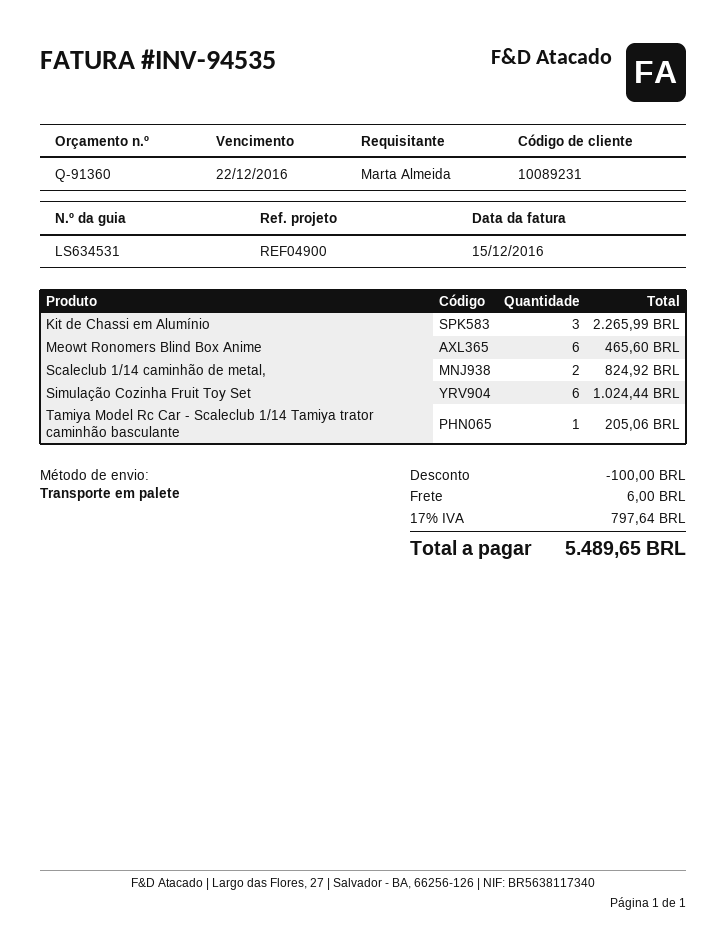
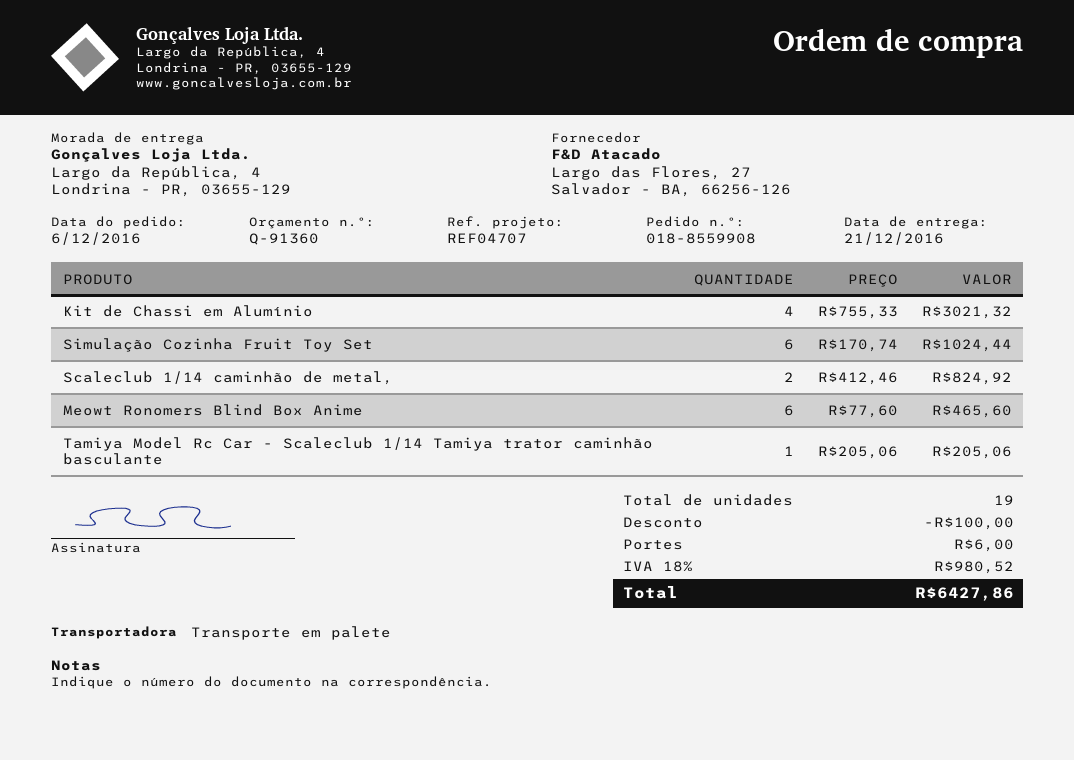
reference: REF04900 -> REF04707
Kit de Chassi em Alumínio: 3 for 2265.99 -> 4 for 3021.32
tax: 17% = 797.64 -> 18% = 980.52
total: 5489.65 -> 6427.86

